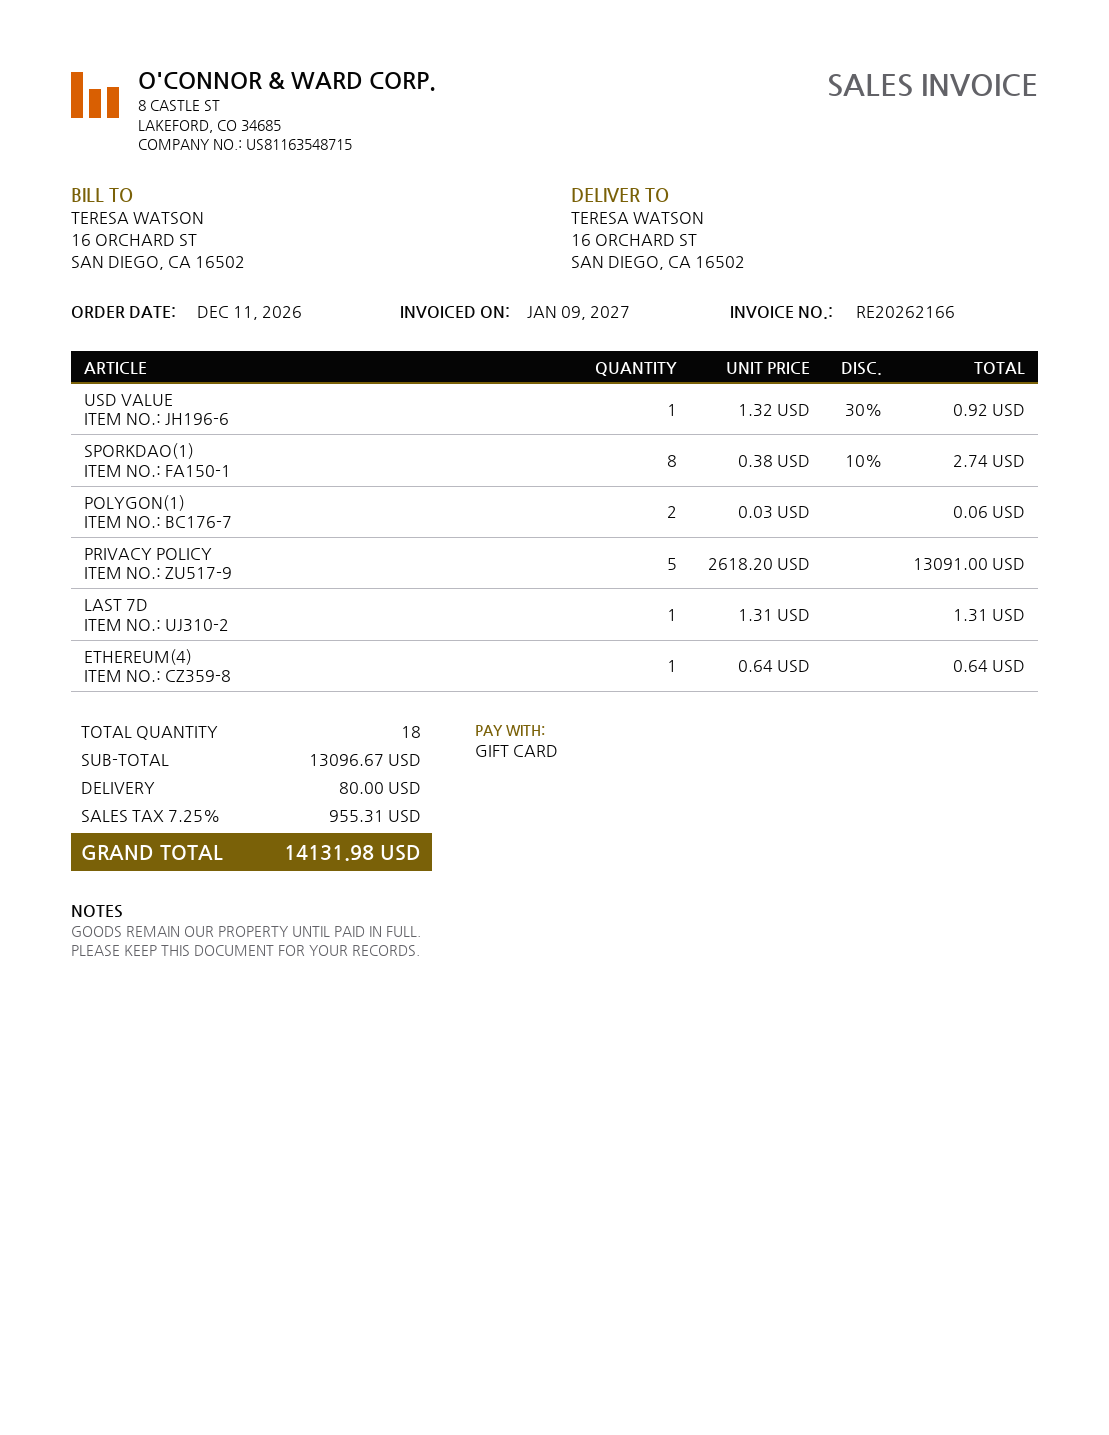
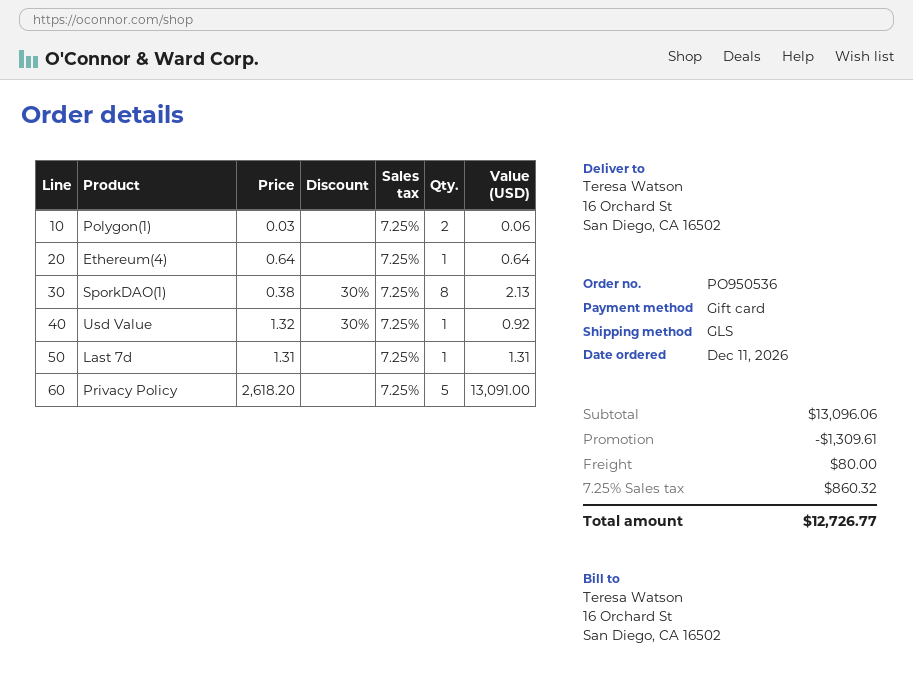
SPORKDAO(1): 8 x 0.38 - 10% = 2.74 -> 8 x 0.38 - 30% = 2.13
subtotal: 13096.67 -> 13096.06
discount: none -> 1309.61
tax: 7.25% = 955.31 -> 7.25% = 860.32
total: 14131.98 -> 12726.77

